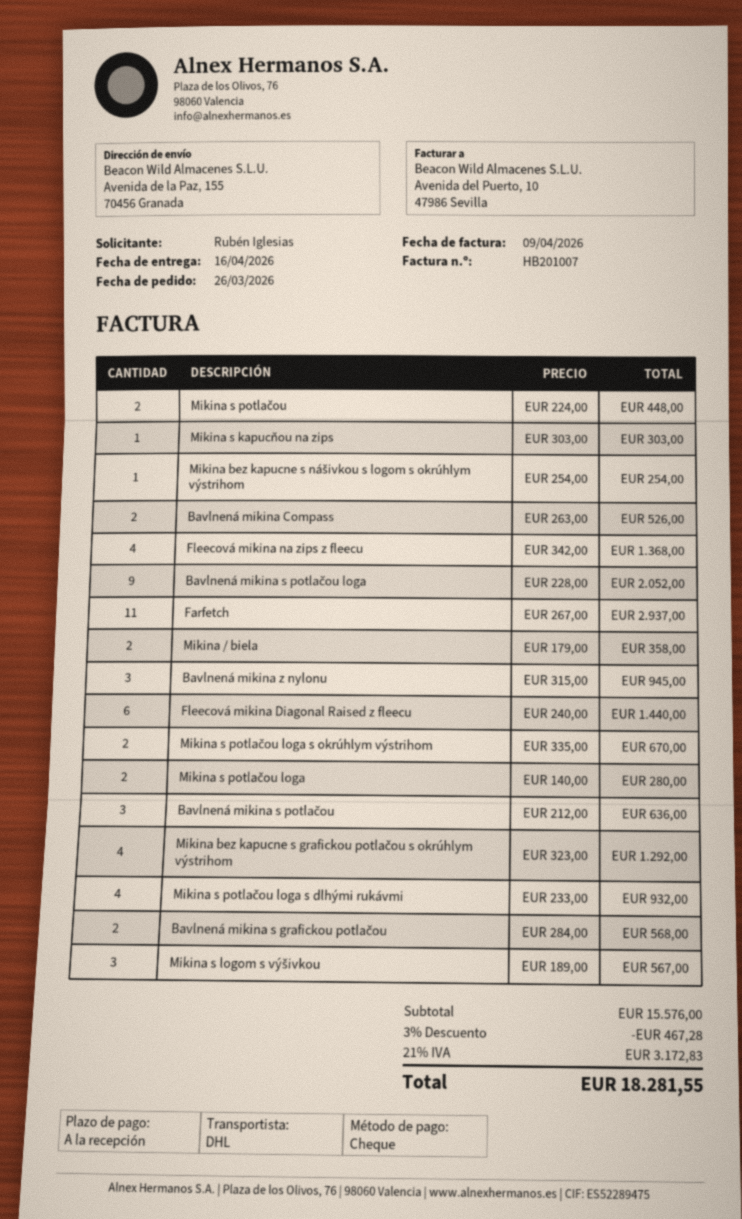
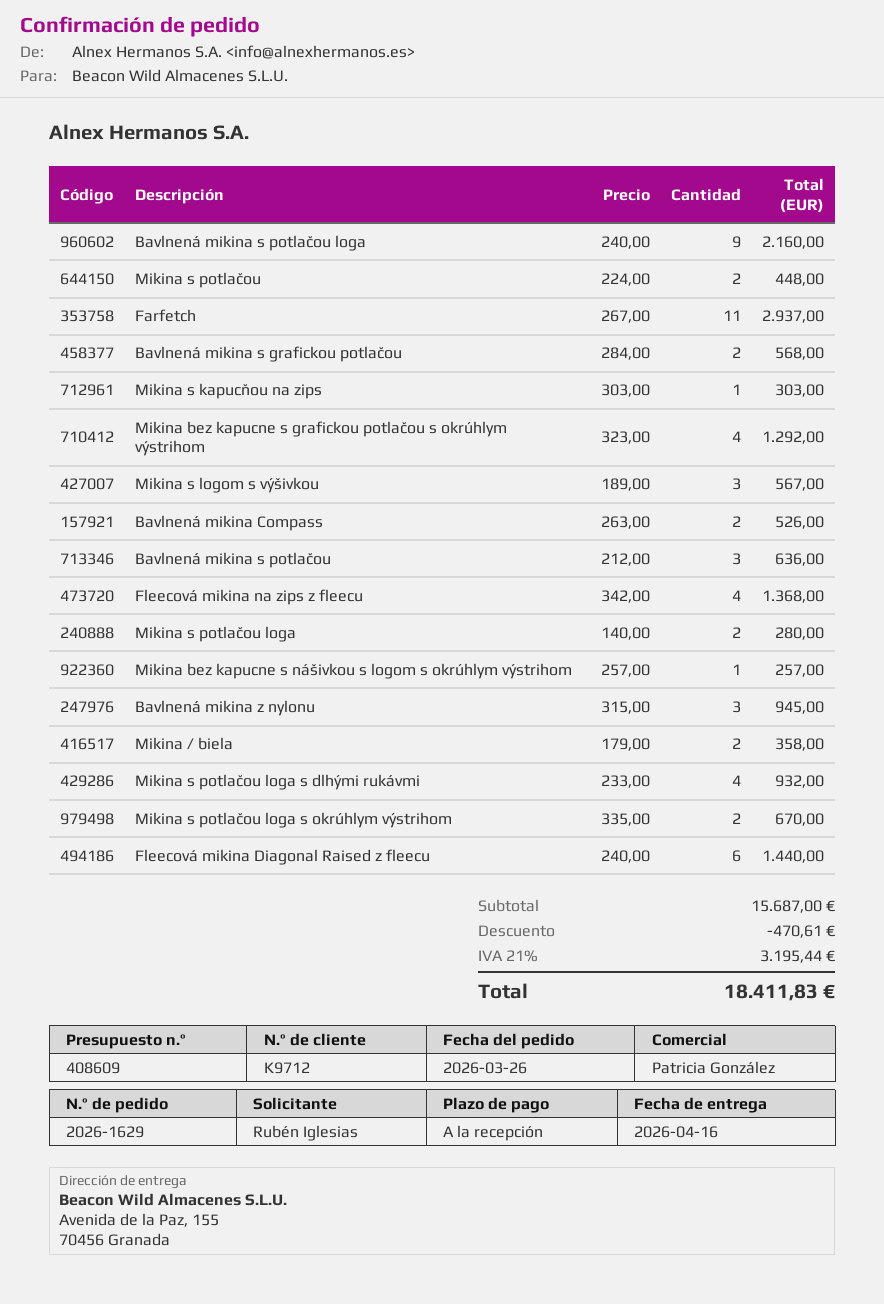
Mikina bez kapucne s nášivkou s logom s okrúhlym výstrihom: 1 x 254.00 = 254.00 -> 1 x 257.00 = 257.00
Bavlnená mikina s potlačou loga: 9 x 228.00 = 2052.00 -> 9 x 240.00 = 2160.00
subtotal: 15576.00 -> 15687.00
discount: 467.28 -> 470.61
tax: 21% = 3172.83 -> 21% = 3195.44
total: 18281.55 -> 18411.83

